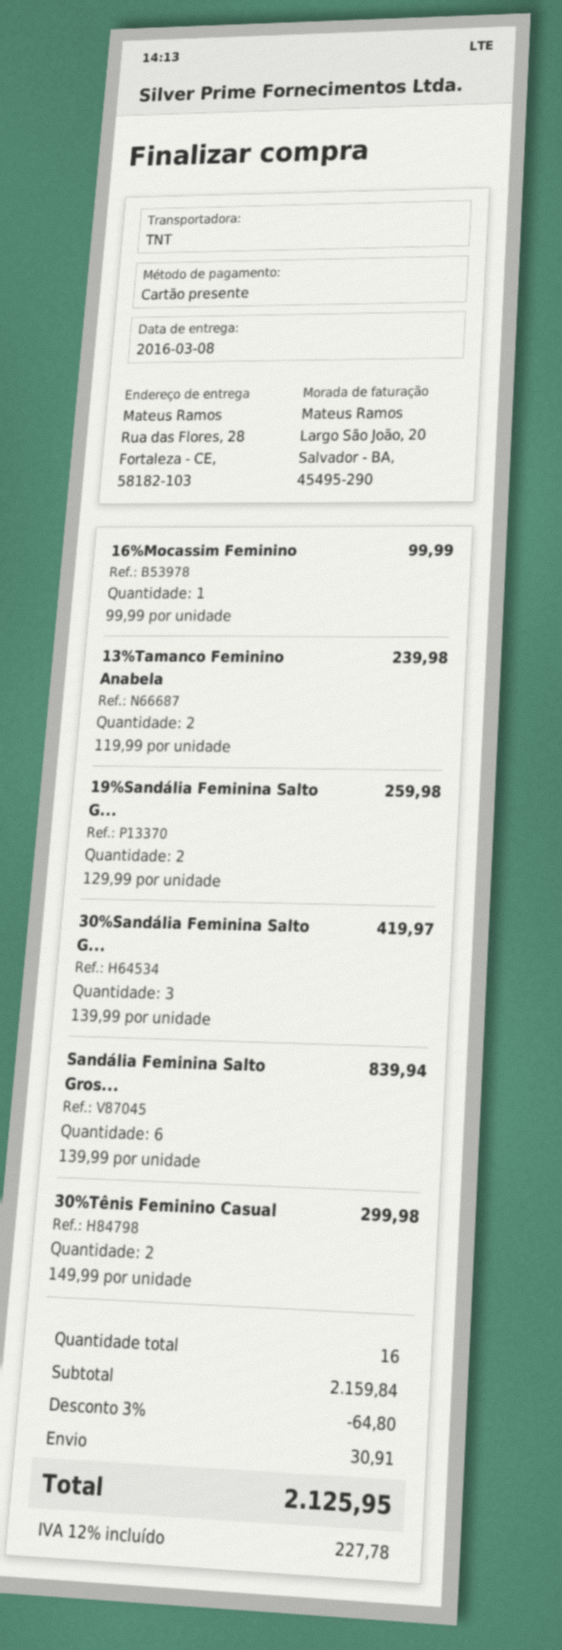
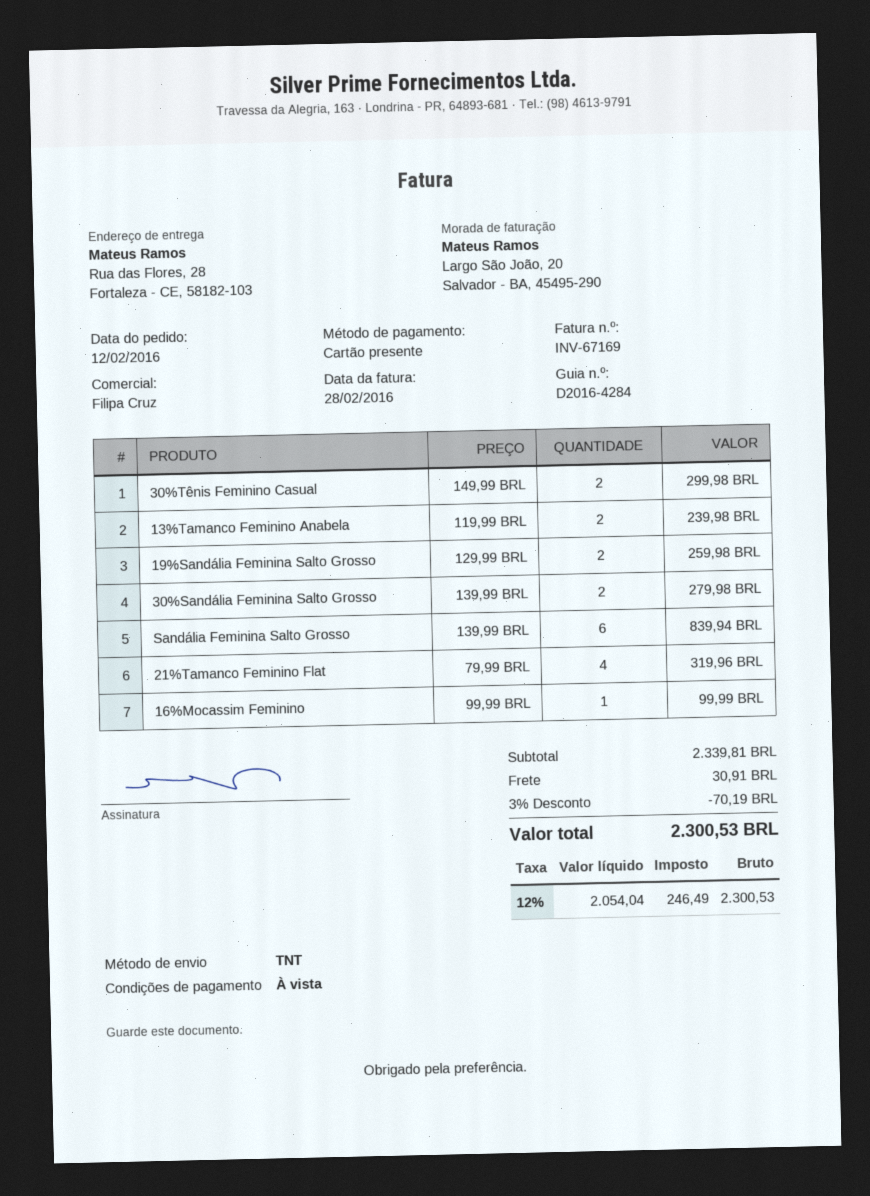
30%Sandália Feminina Salto G...: 3 x 139.99 = 419.97 -> 2 x 139.99 = 279.98
21%Tamanco Feminino Flat: none -> 4 x 79.99 = 319.96
subtotal: 2159.84 -> 2339.81
discount: 3% = 64.80 -> 3% = 70.19
tax: 12% = 227.78 -> 12% = 246.49
total: 2125.95 -> 2300.53

